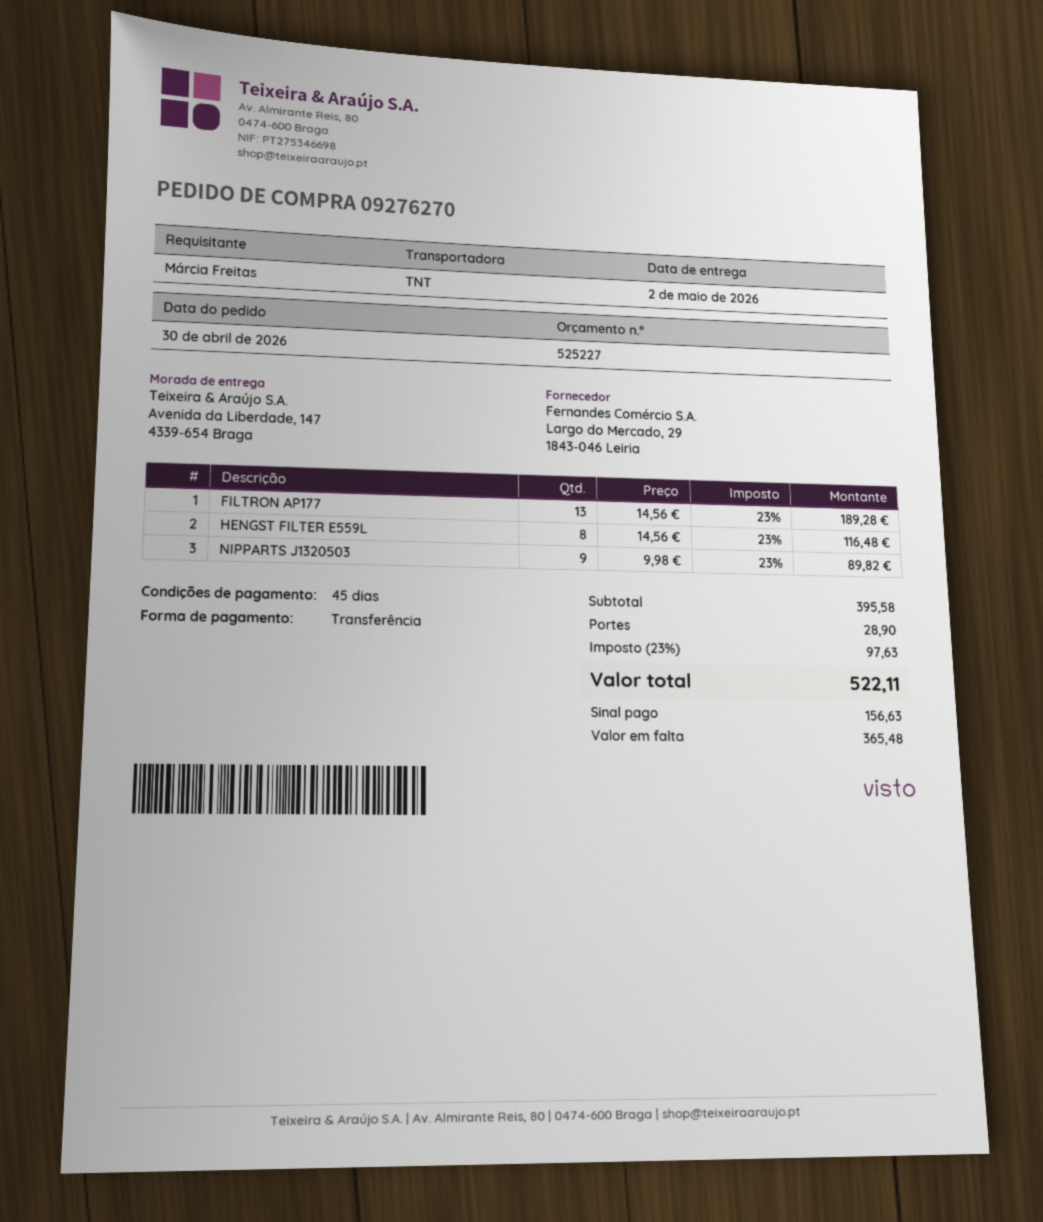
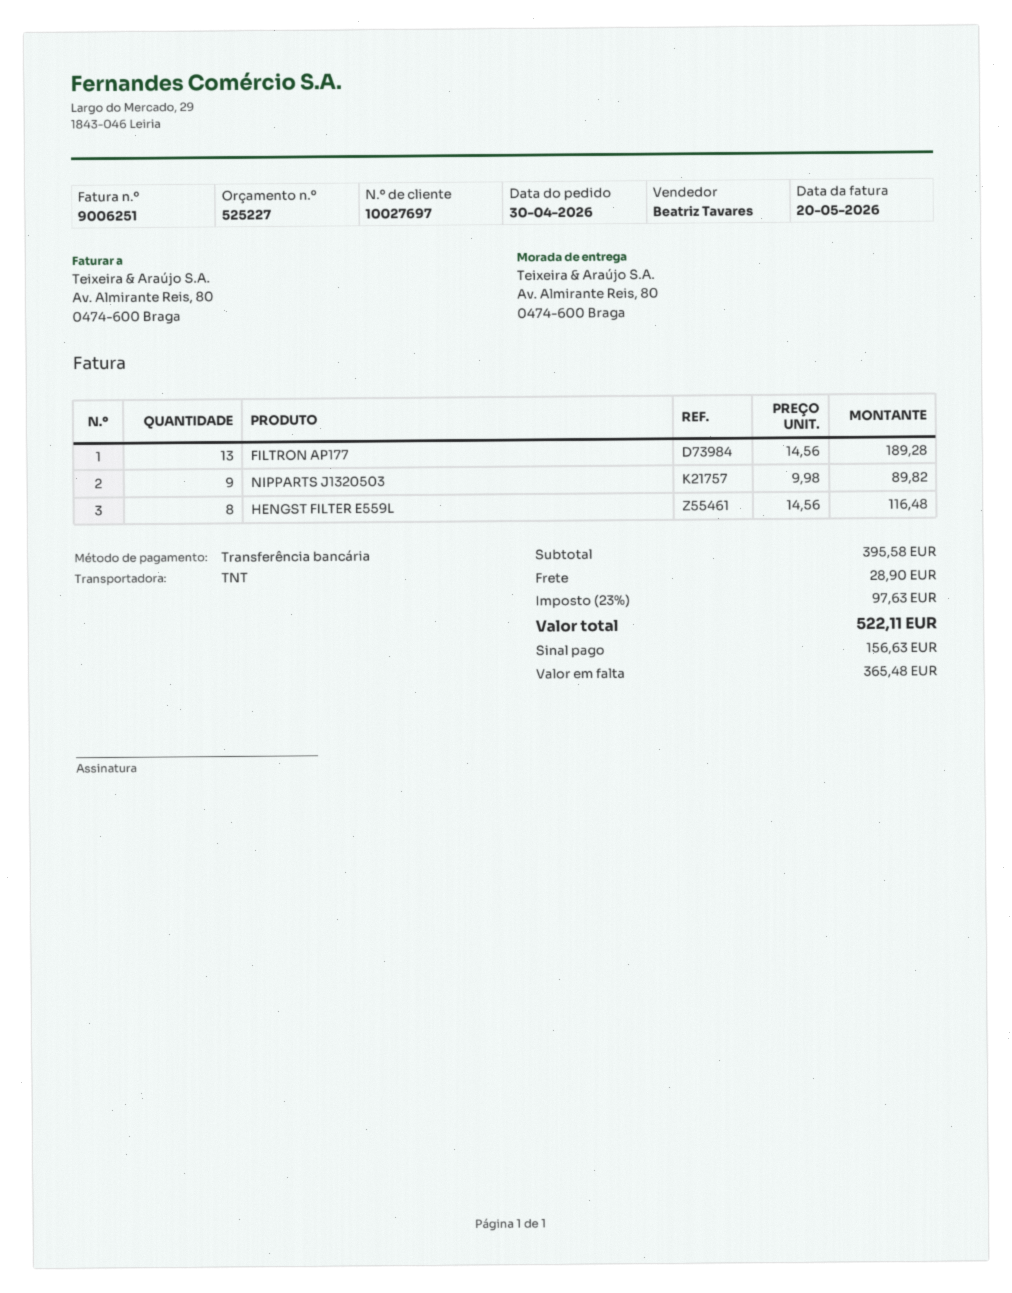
ship to: Avenida da Liberdade, 147, 4339-654 Braga -> Av. Almirante Reis, 80, 0474-600 Braga

